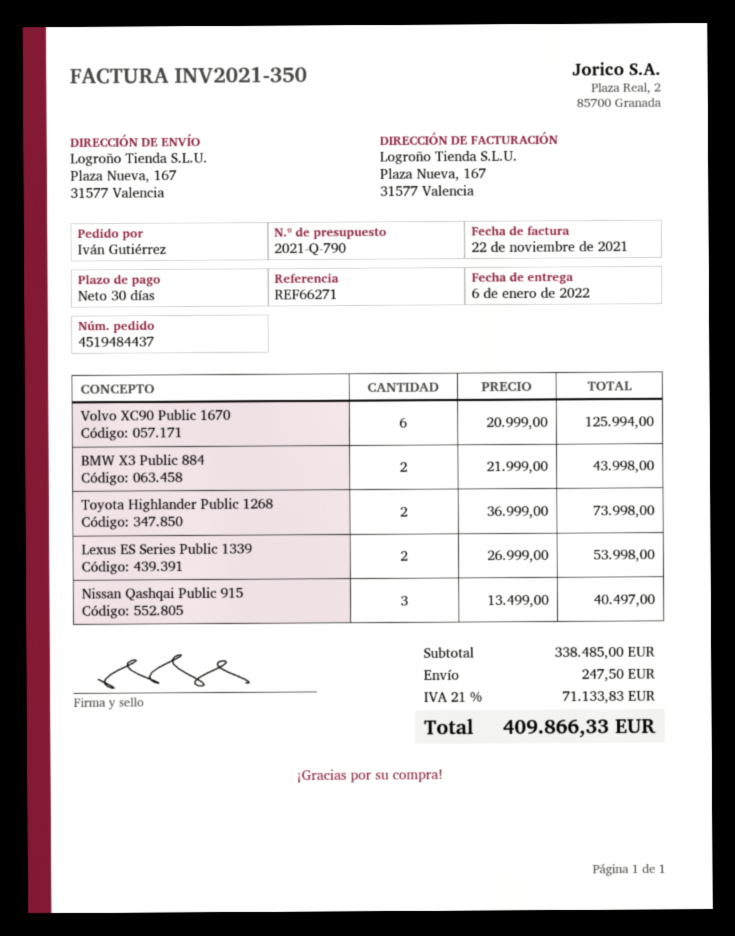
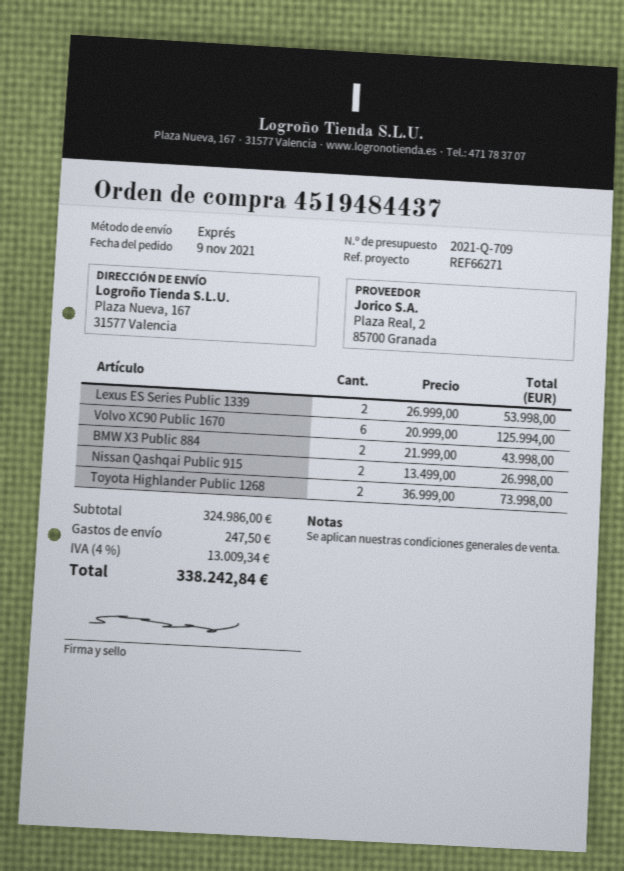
quote number: 2021-Q-790 -> 2021-Q-709
Nissan Qashqai Public 915: 3 x 13499.00 = 40497.00 -> 2 x 13499.00 = 26998.00
subtotal: 338485.00 -> 324986.00
tax: 21% = 71133.83 -> 4% = 13009.34
total: 409866.33 -> 338242.84

